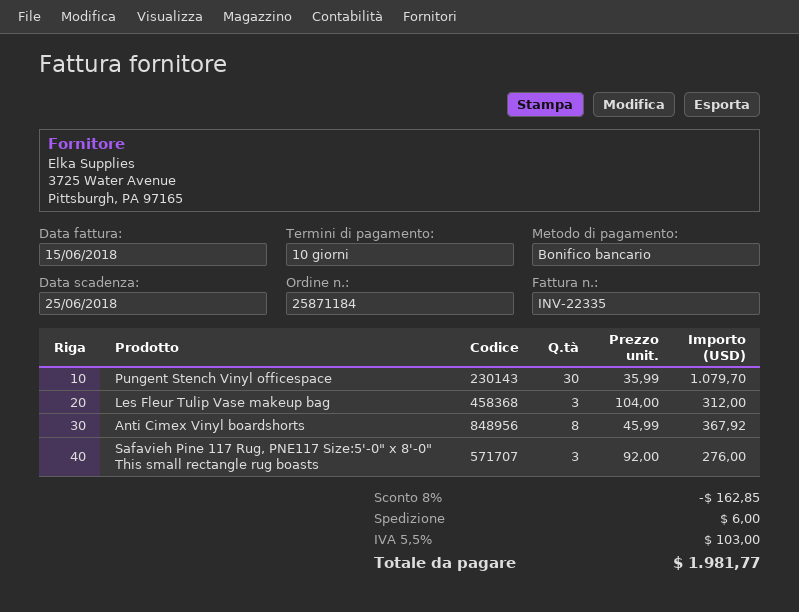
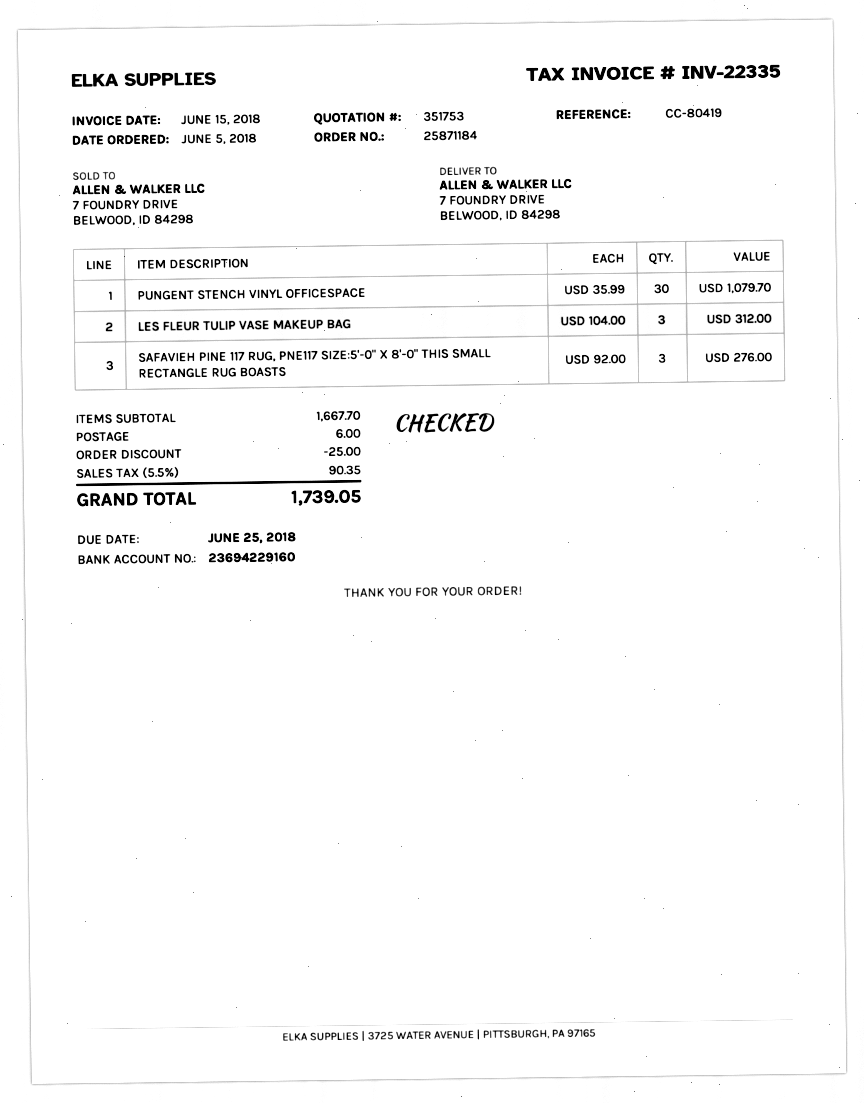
Anti Cimex Vinyl boardshorts: 8 x 45.99 = 367.92 -> none
discount: 162.85 -> 25.00
tax: 5.5% = 103.00 -> 5.5% = 90.35
total: 1981.77 -> 1739.05

